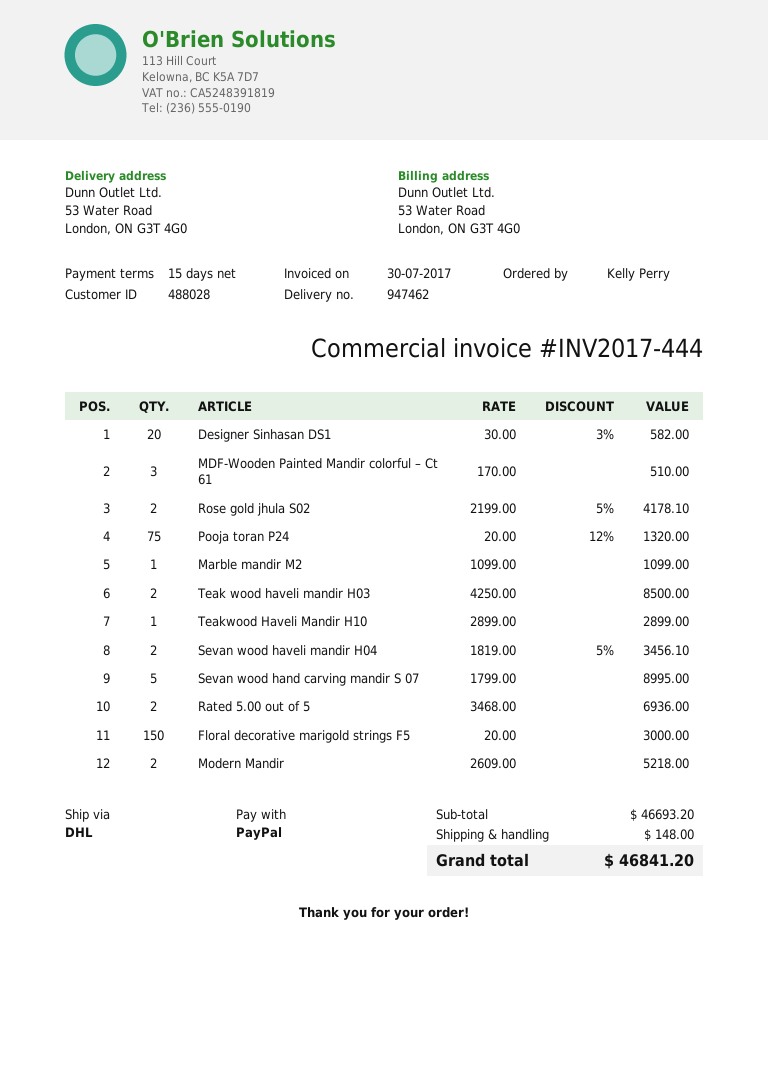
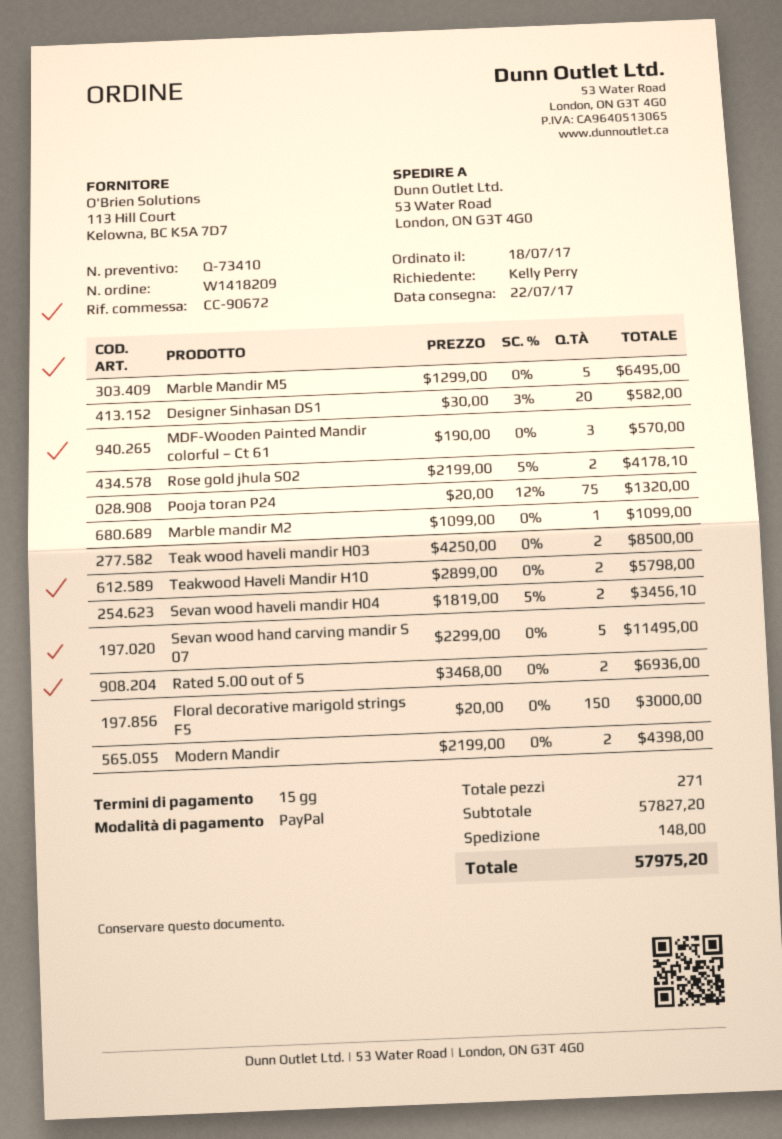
MDF-Wooden Painted Mandir colorful – Ct 61: 3 x 170.00 = 510.00 -> 3 x 190.00 = 570.00
Teakwood Haveli Mandir H10: 1 x 2899.00 = 2899.00 -> 2 x 2899.00 = 5798.00
Sevan wood hand carving mandir S 07: 5 x 1799.00 = 8995.00 -> 5 x 2299.00 = 11495.00
Modern Mandir: 2 x 2609.00 = 5218.00 -> 2 x 2199.00 = 4398.00
Marble Mandir M5: none -> 5 x 1299.00 = 6495.00
subtotal: 46693.20 -> 57827.20
total: 46841.20 -> 57975.20

